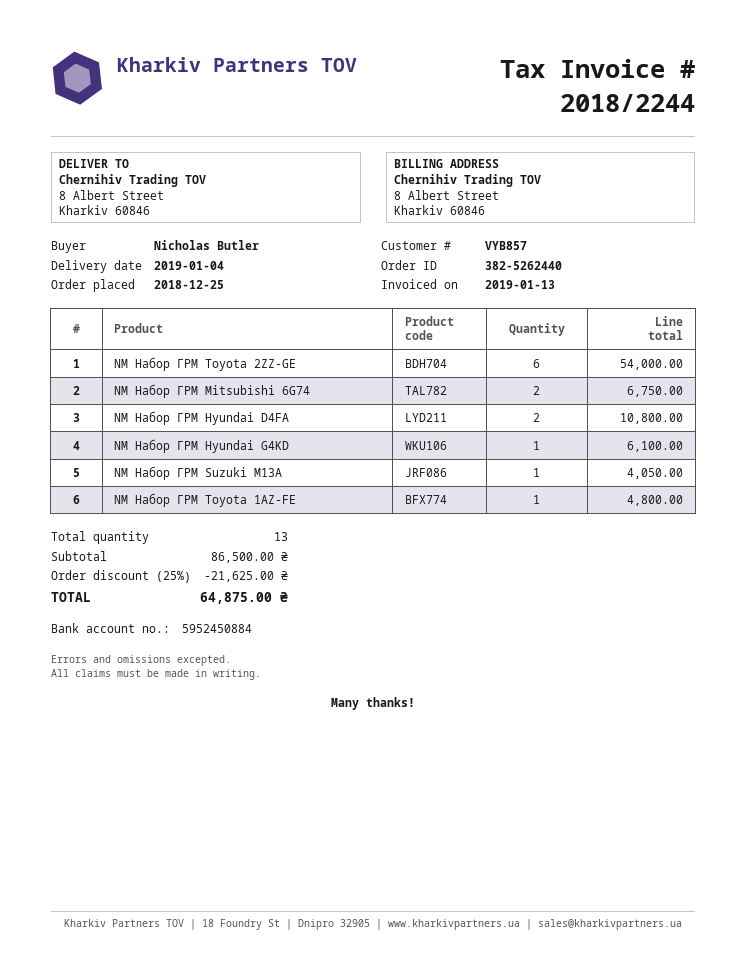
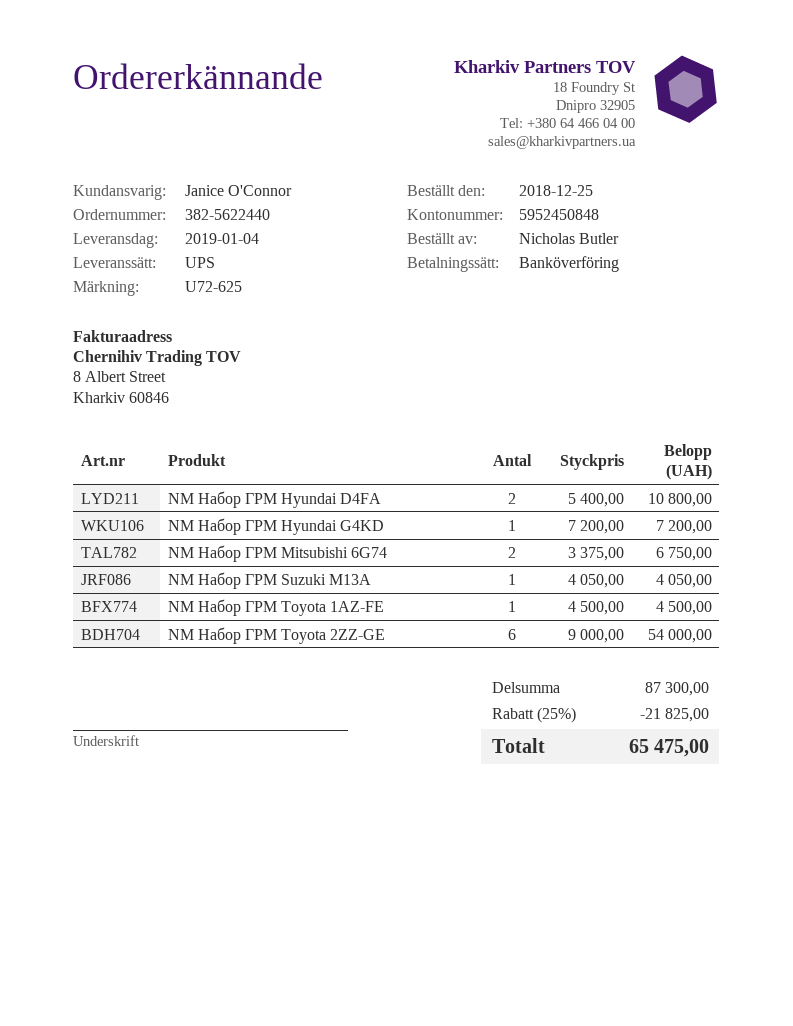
order number: 382-5262440 -> 382-5622440
bank account: 5952450884 -> 5952450848
NM Набор ГРМ Hyundai G4KD: 1 for 6100.00 -> 1 for 7200.00
NM Набор ГРМ Toyota 1AZ-FE: 1 for 4800.00 -> 1 for 4500.00
subtotal: 86500.00 -> 87300.00
discount: 25% = 21625.00 -> 25% = 21825.00
total: 64875.00 -> 65475.00

